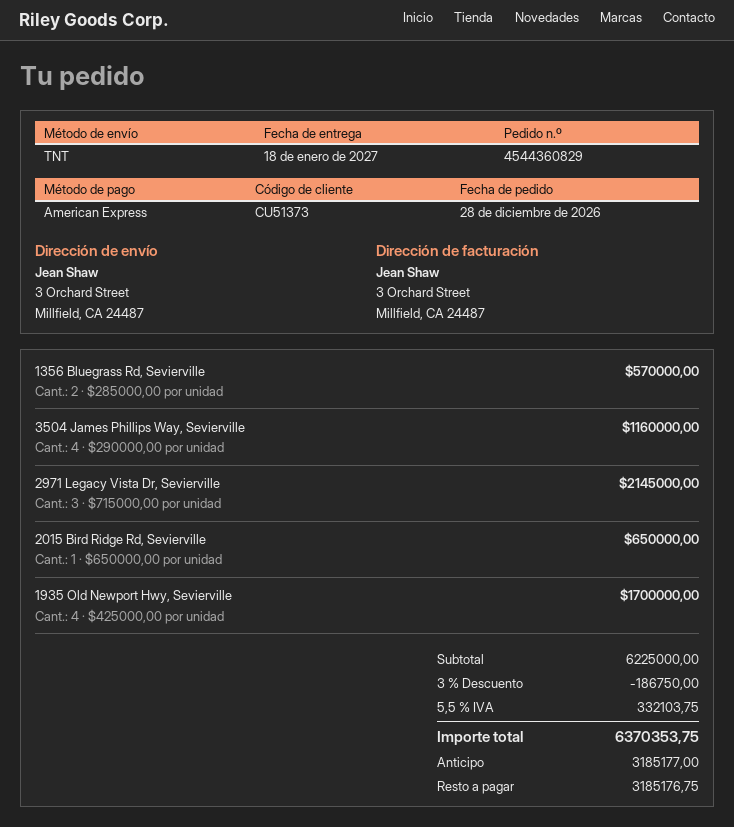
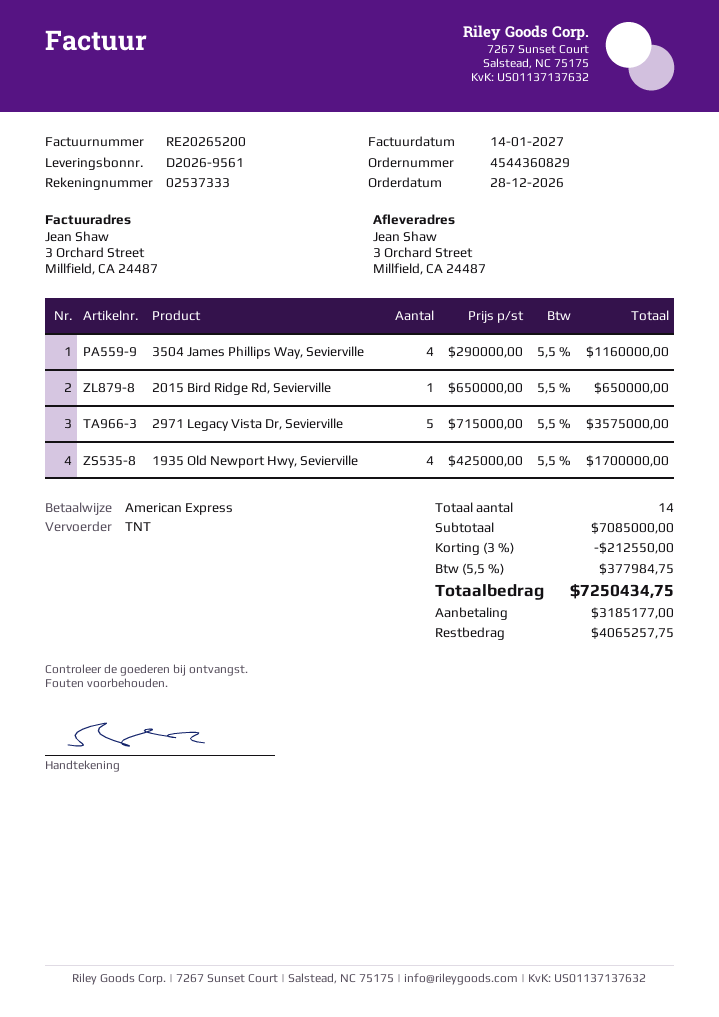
1356 Bluegrass Rd, Sevierville: 2 x 285000.00 = 570000.00 -> none
2971 Legacy Vista Dr, Sevierville: 3 x 715000.00 = 2145000.00 -> 5 x 715000.00 = 3575000.00
subtotal: 6225000.00 -> 7085000.00
discount: 3% = 186750.00 -> 3% = 212550.00
tax: 5.5% = 332103.75 -> 5.5% = 377984.75
total: 6370353.75 -> 7250434.75
balance: 3185176.75 -> 4065257.75

